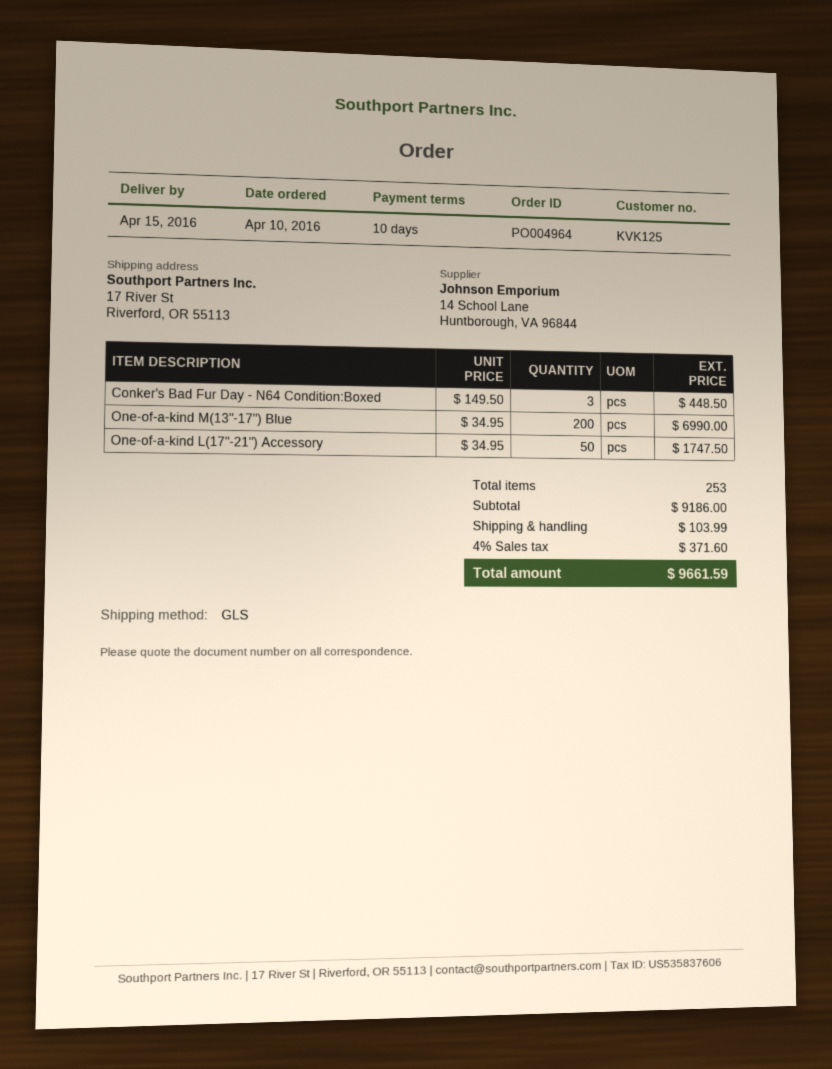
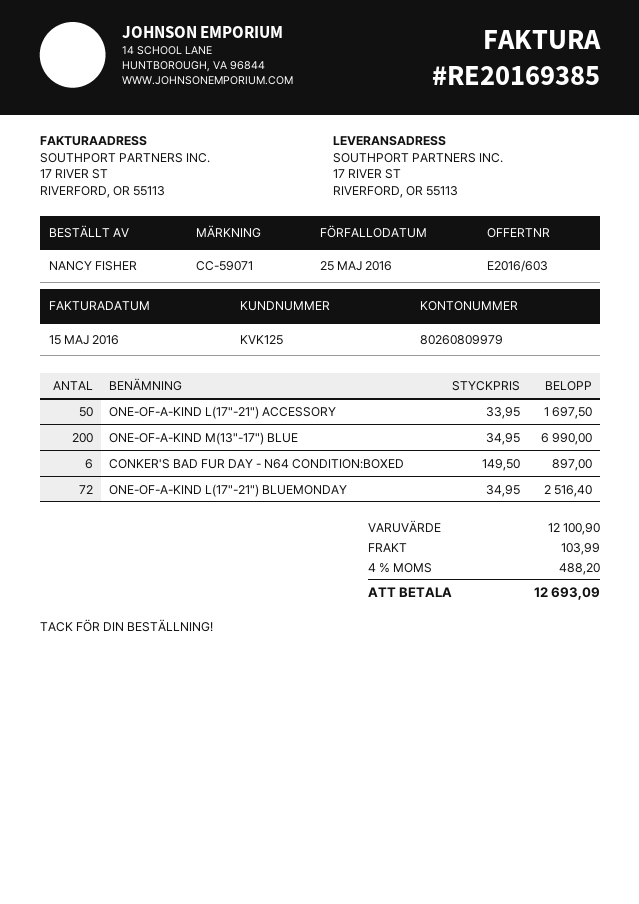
Conker's Bad Fur Day - N64 Condition:Boxed: 3 x 149.50 = 448.50 -> 6 x 149.50 = 897.00
One-of-a-kind L(17"-21") Accessory: 50 x 34.95 = 1747.50 -> 50 x 33.95 = 1697.50
ONE-OF-A-KIND L(17"-21") BLUEMONDAY: none -> 72 x 34.95 = 2516.40
subtotal: 9186.00 -> 12100.90
tax: 4% = 371.60 -> 4% = 488.20
total: 9661.59 -> 12693.09

